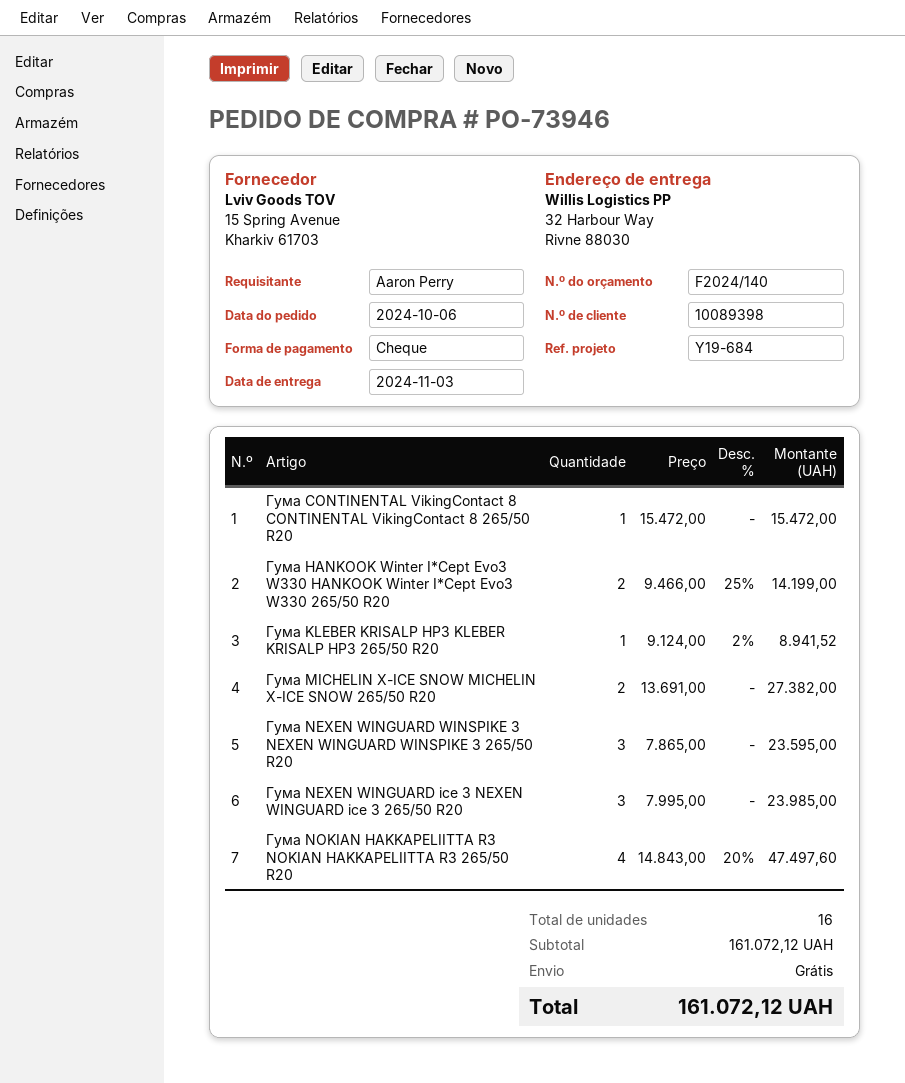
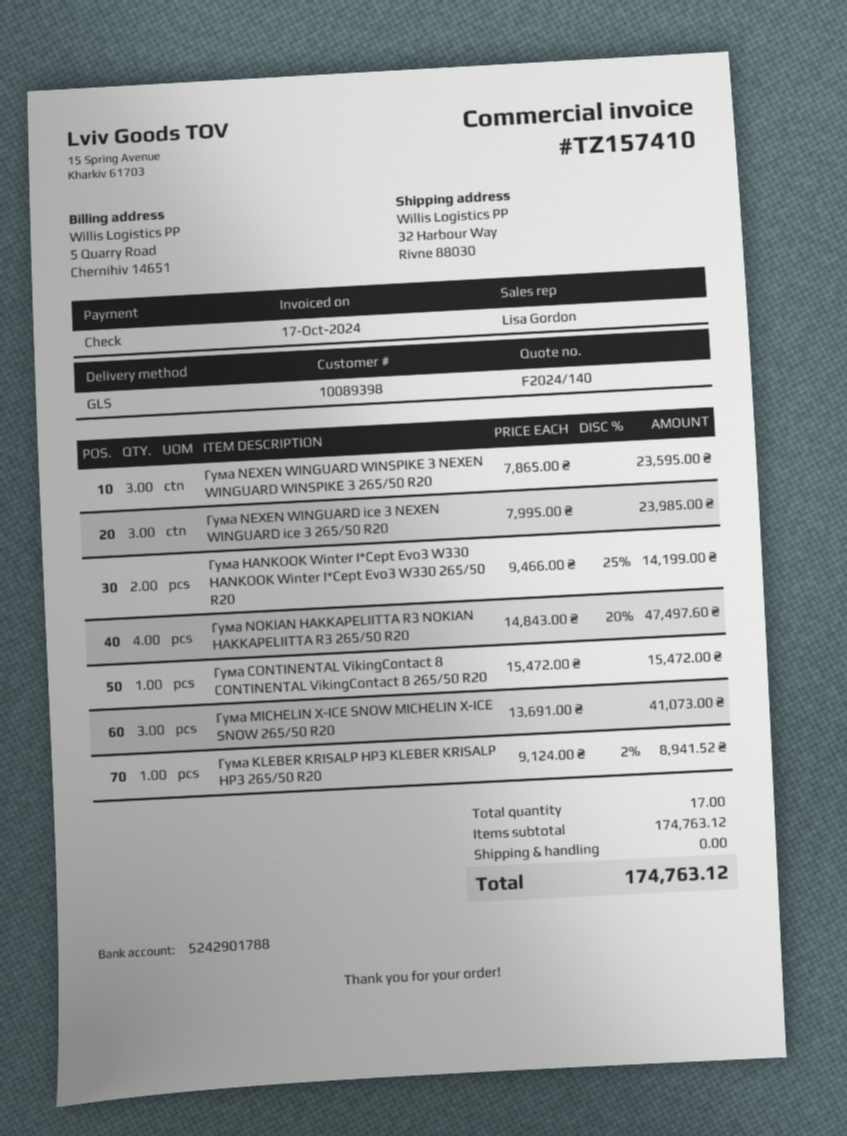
Гума MICHELIN X-ICE SNOW MICHELIN X-ICE SNOW 265/50 R20: 2 x 13691.00 = 27382.00 -> 3 x 13691.00 = 41073.00
total quantity: 16 -> 17
subtotal: 161072.12 -> 174763.12
total: 161072.12 -> 174763.12

